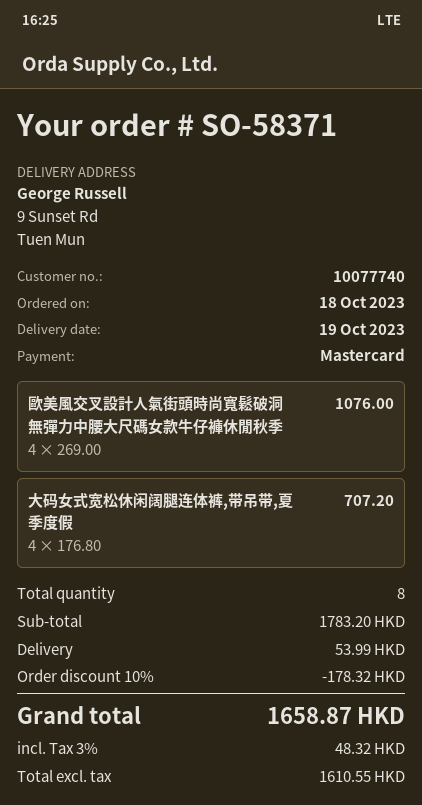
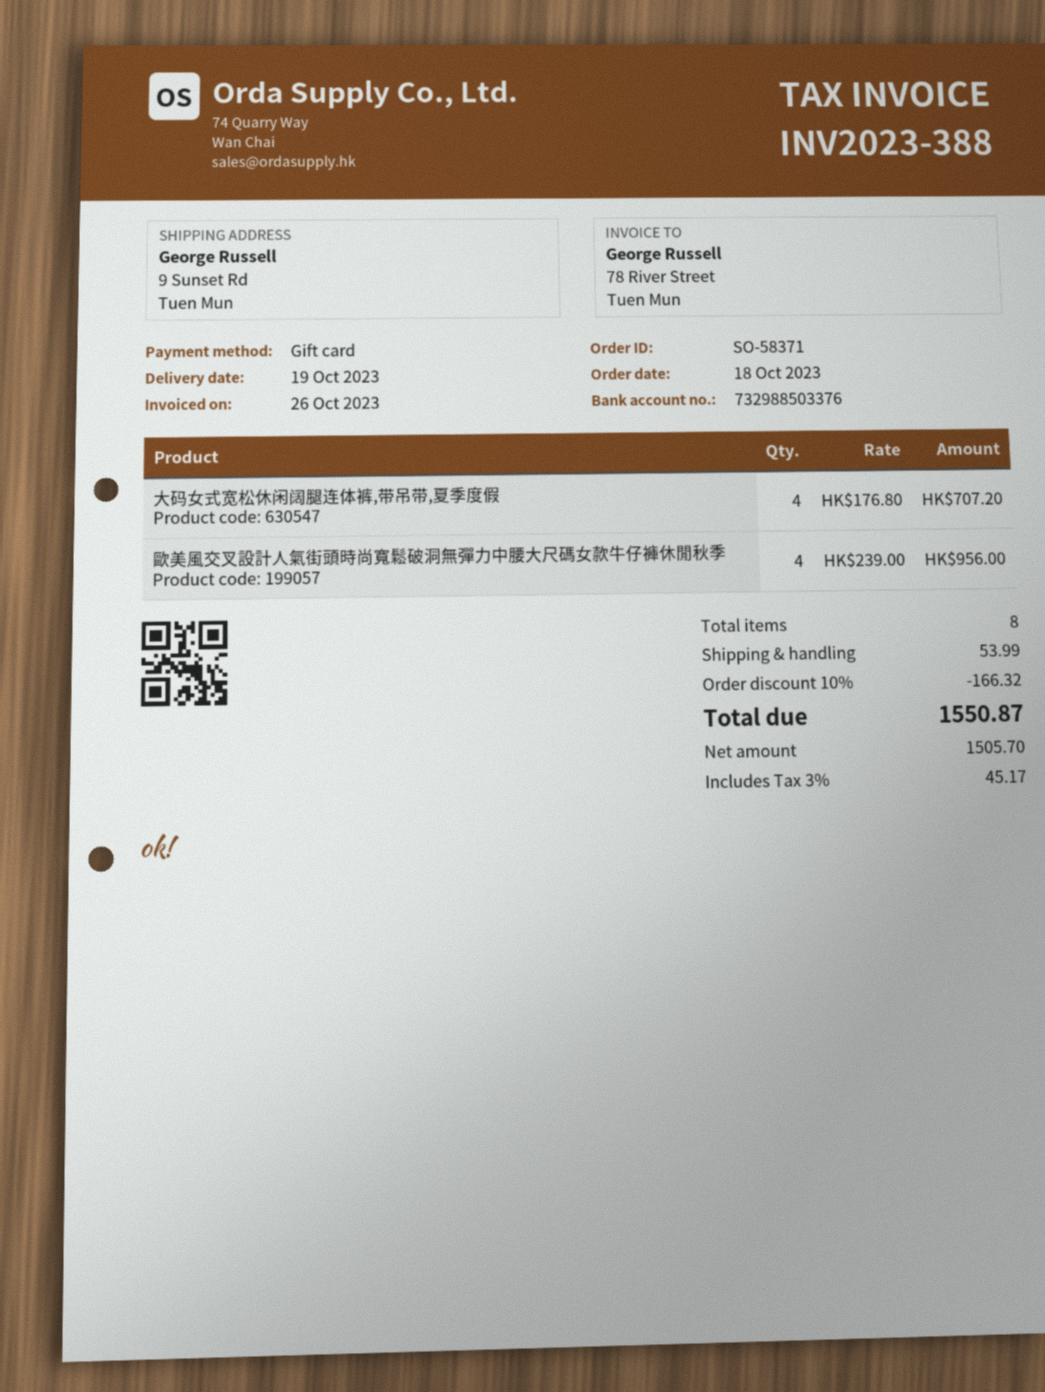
payment method: Mastercard -> gift card
歐美風交叉設計人氣街頭時尚寬鬆破洞無彈力中腰大尺碼女款牛仔褲休閒秋季: 4 x 269.00 = 1076.00 -> 4 x 239.00 = 956.00
discount: 10% = 178.32 -> 10% = 166.32
net: 1610.55 -> 1505.70
tax: 3% = 48.32 -> 3% = 45.17
total: 1658.87 -> 1550.87

